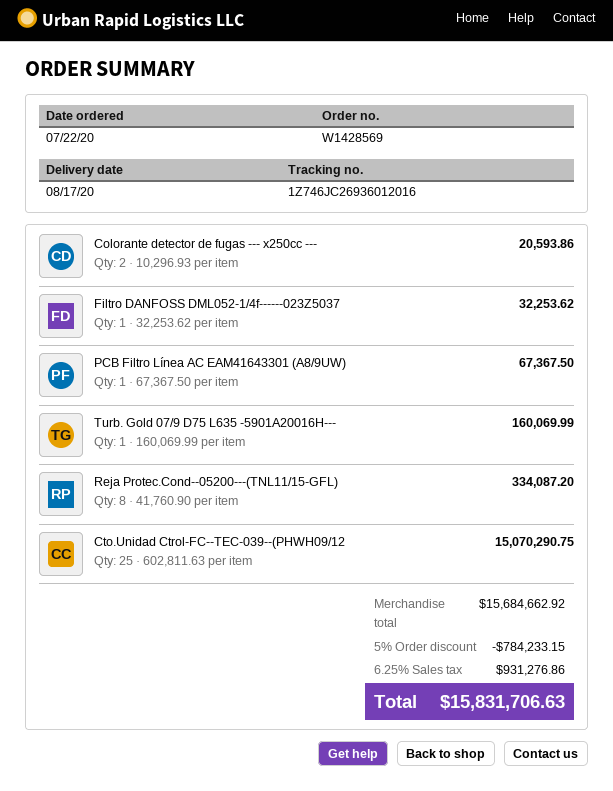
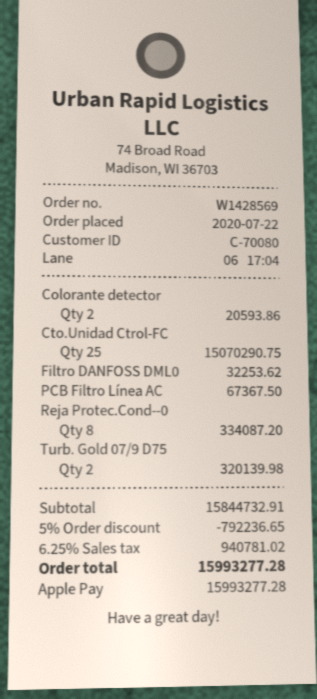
Turb. Gold 07/9 D75 L635 -5901A20016H---: 1 for 160069.99 -> 2 for 320139.98
subtotal: 15684662.92 -> 15844732.91
discount: 5% = 784233.15 -> 5% = 792236.65
tax: 6.25% = 931276.86 -> 6.25% = 940781.02
total: 15831706.63 -> 15993277.28

